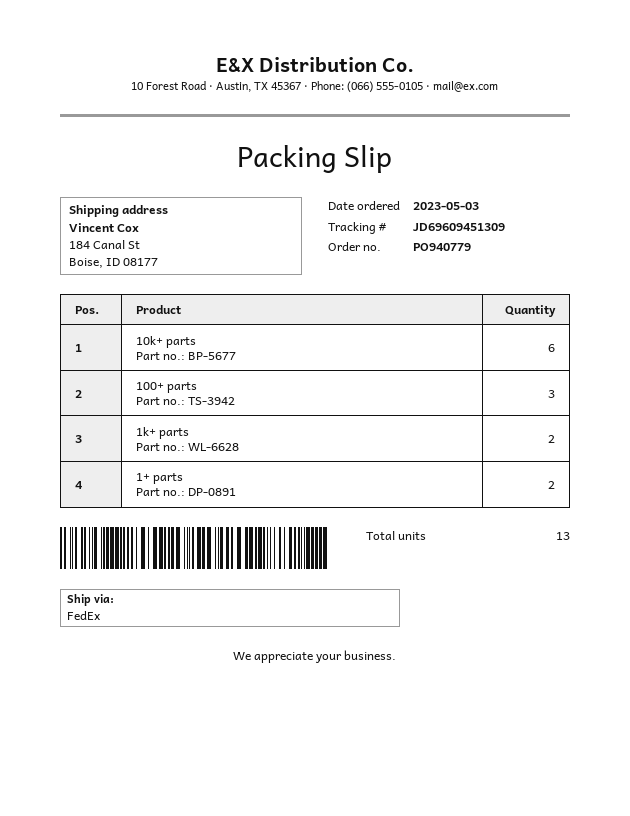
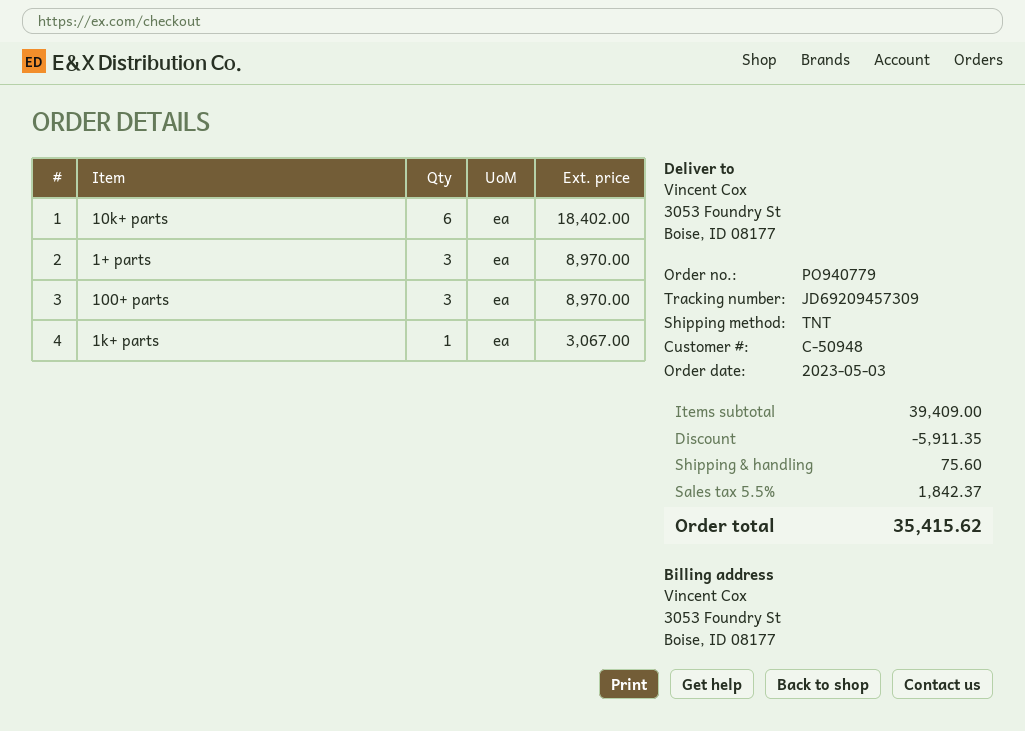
shipping method: FedEx -> TNT
tracking number: JD69609451309 -> JD69209457309
ship to: 184 Canal St, Boise, ID 08177 -> 3053 Foundry St, Boise, ID 08177
1k+ parts: 2 -> 1
1+ parts: 2 -> 3

